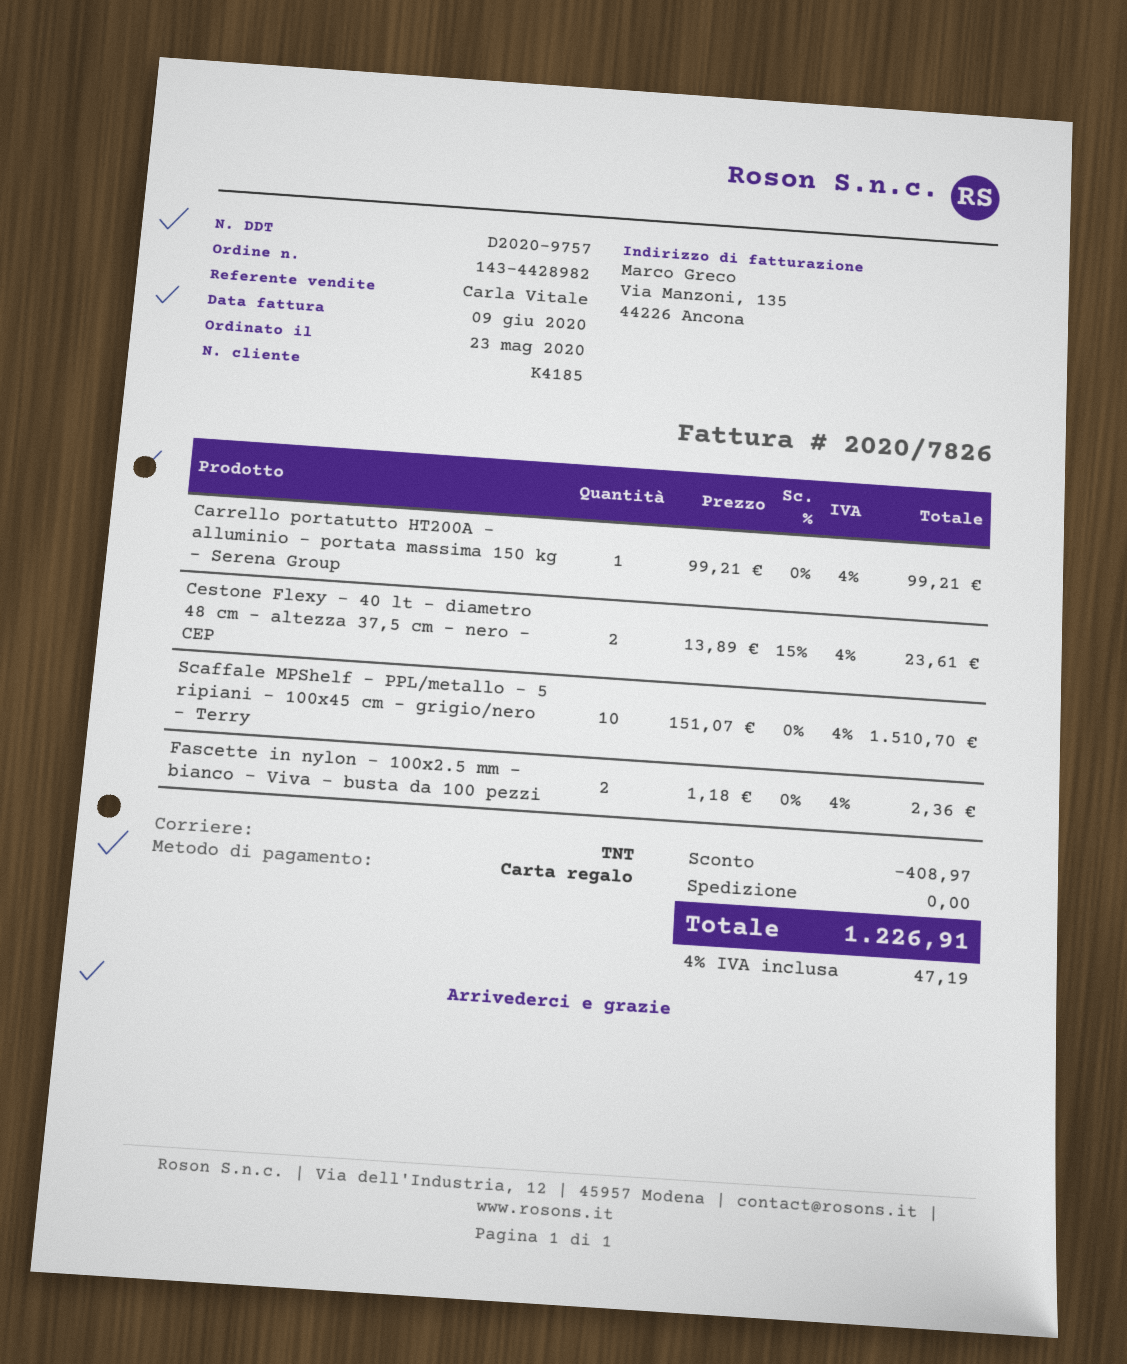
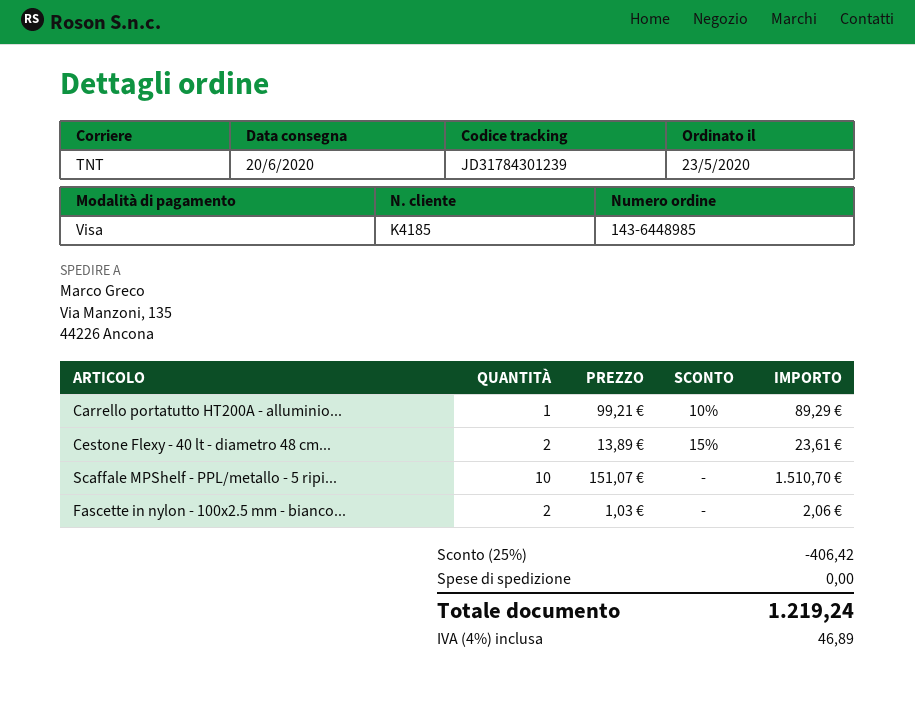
order number: 143-4428982 -> 143-6448985
payment method: gift card -> Visa
Carrello portatutto HT200A - alluminio - portata massima 150 kg - Serena Group: 1 x 99.21 = 99.21 -> 1 x 99.21 - 10% = 89.29
Fascette in nylon - 100x2.5 mm - bianco - Viva - busta da 100 pezzi: 2 x 1.18 = 2.36 -> 2 x 1.03 = 2.06
discount: 408.97 -> 406.42
tax: 4% = 47.19 -> 4% = 46.89
total: 1226.91 -> 1219.24

